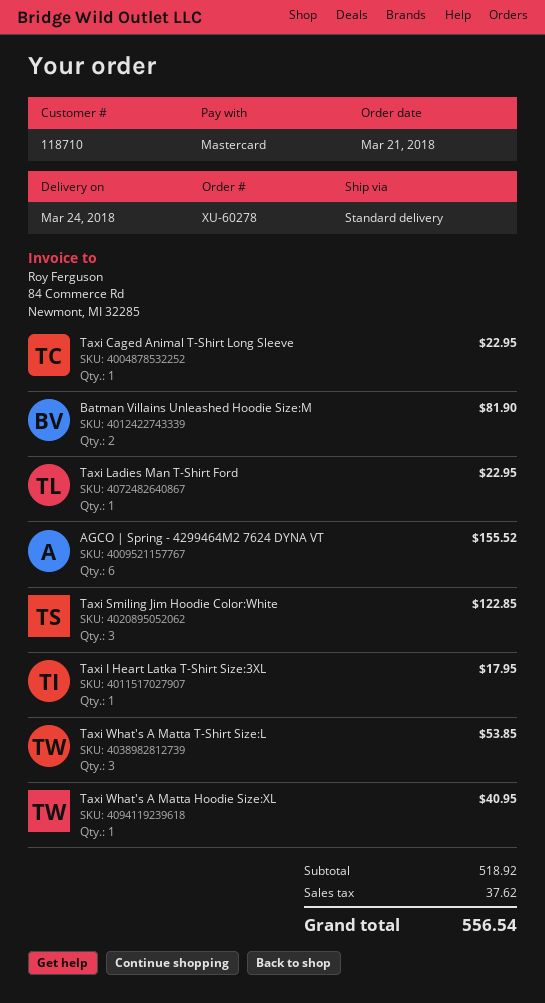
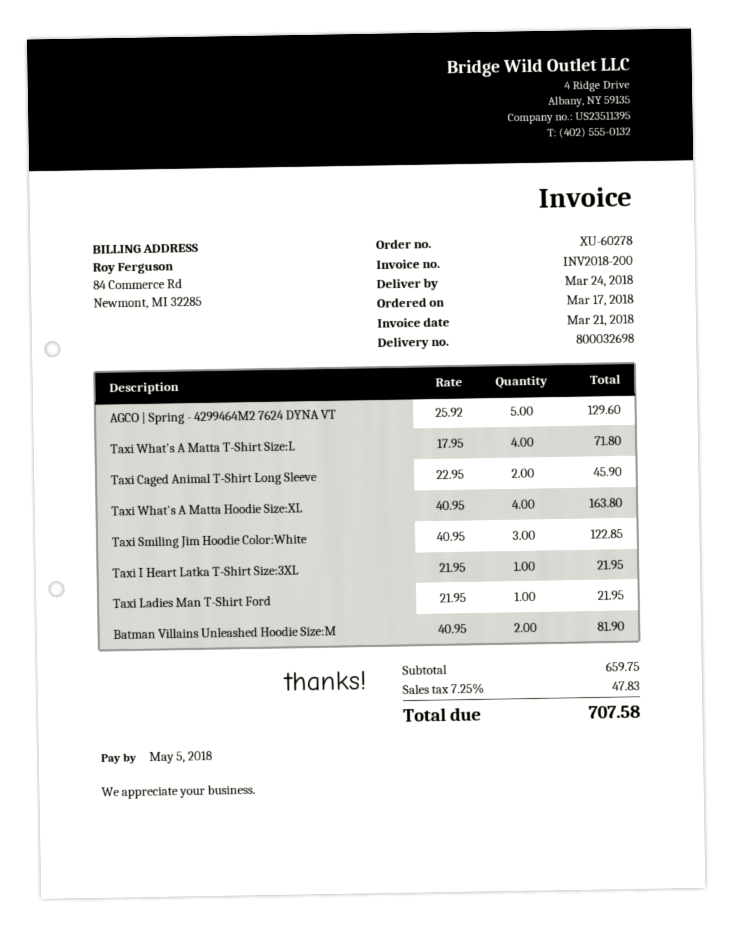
order date: 2018-03-21 -> 2018-03-17
Taxi Caged Animal T-Shirt Long Sleeve: 1 for 22.95 -> 2 for 45.90
Taxi Ladies Man T-Shirt Ford: 1 for 22.95 -> 1 for 21.95
AGCO | Spring - 4299464M2 7624 DYNA VT: 6 for 155.52 -> 5 for 129.60
Taxi I Heart Latka T-Shirt Size:3XL: 1 for 17.95 -> 1 for 21.95
Taxi What's A Matta T-Shirt Size:L: 3 for 53.85 -> 4 for 71.80
Taxi What's A Matta Hoodie Size:XL: 1 for 40.95 -> 4 for 163.80
subtotal: 518.92 -> 659.75
tax: 37.62 -> 47.83
total: 556.54 -> 707.58

